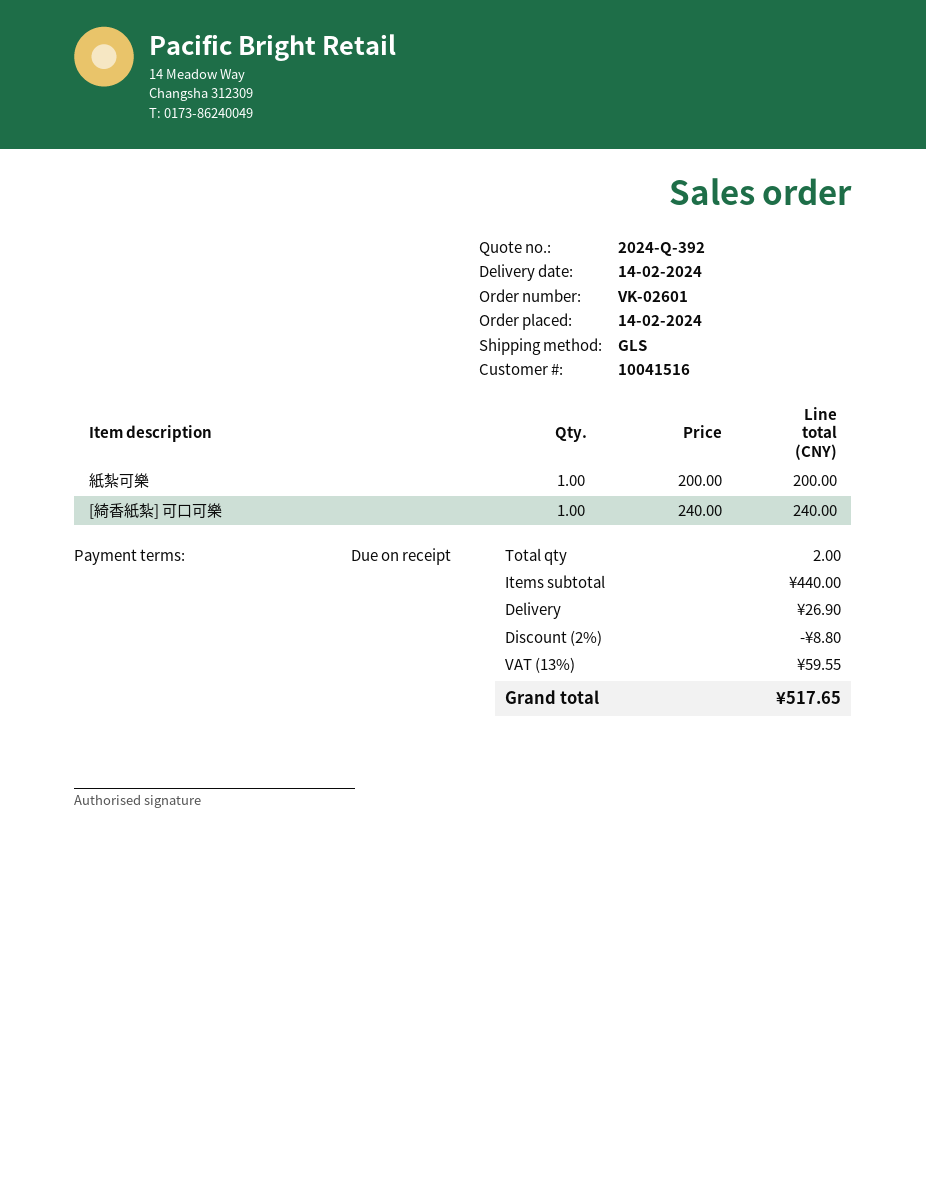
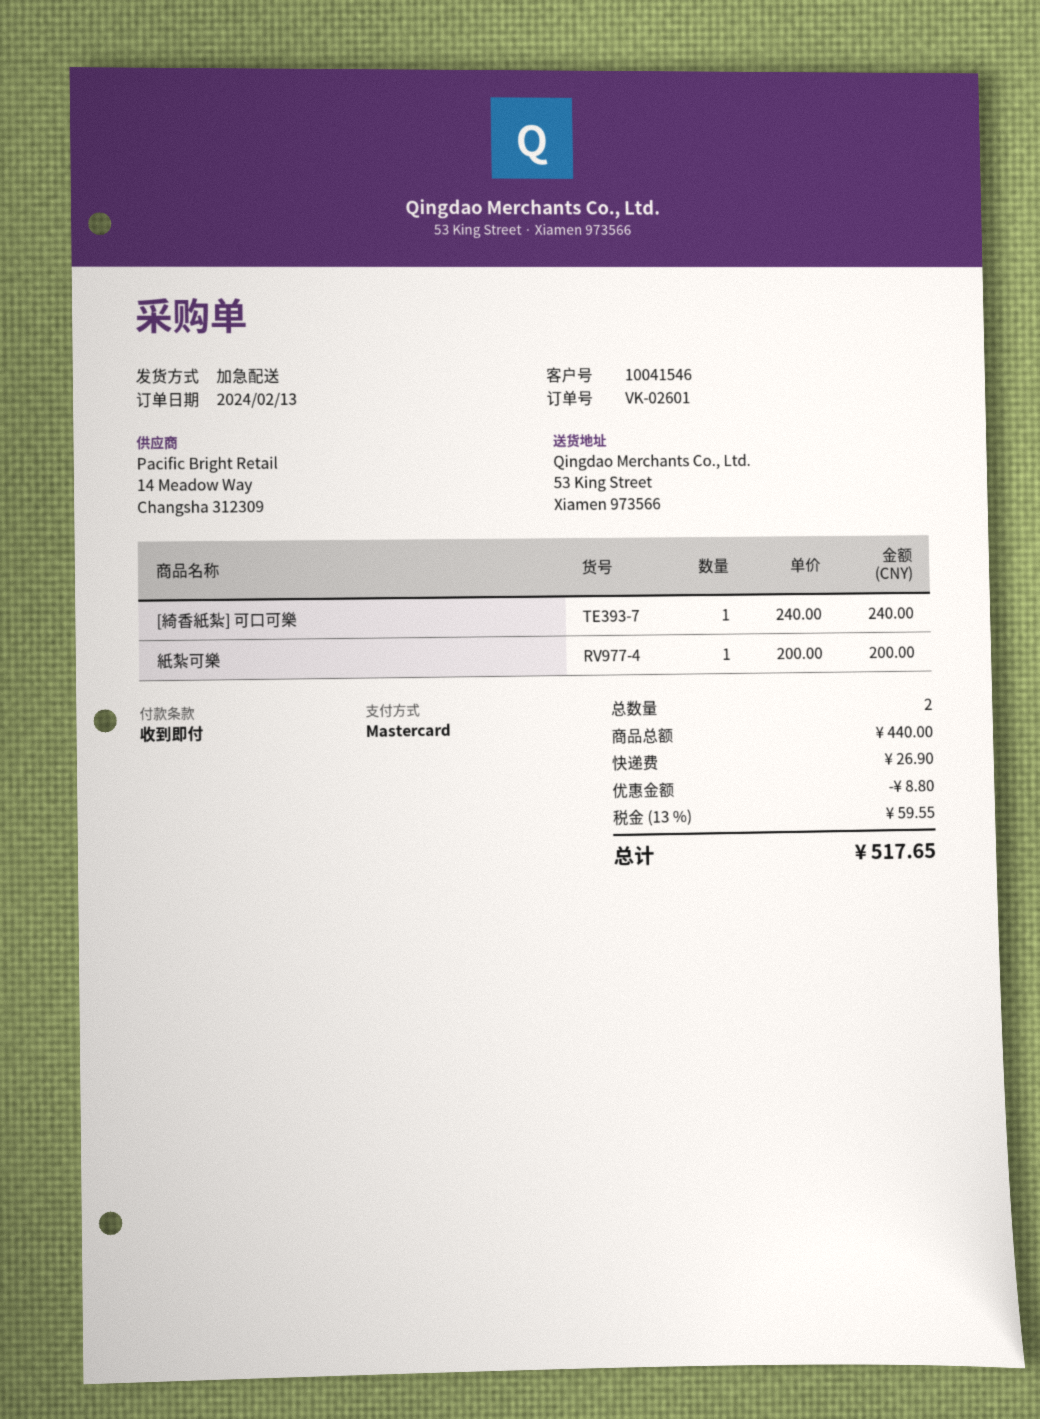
order date: 2024-02-14 -> 2024-02-13
customer number: 10041516 -> 10041546
shipping method: GLS -> express

